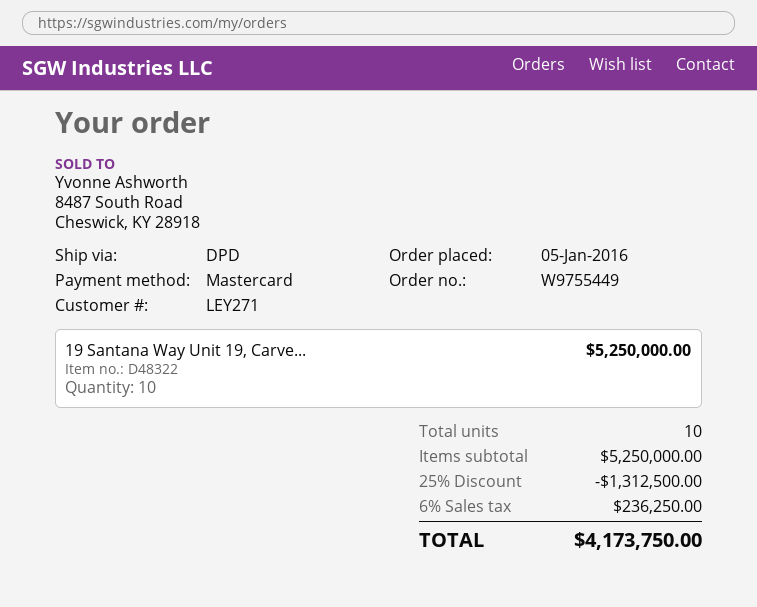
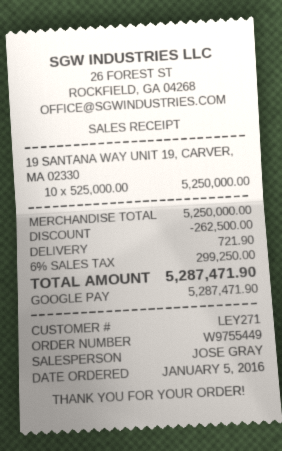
payment method: Mastercard -> Google Pay
discount: 1312500.00 -> 262500.00
shipping: none -> 721.90
tax: 6% = 236250.00 -> 6% = 299250.00
total: 4173750.00 -> 5287471.90

